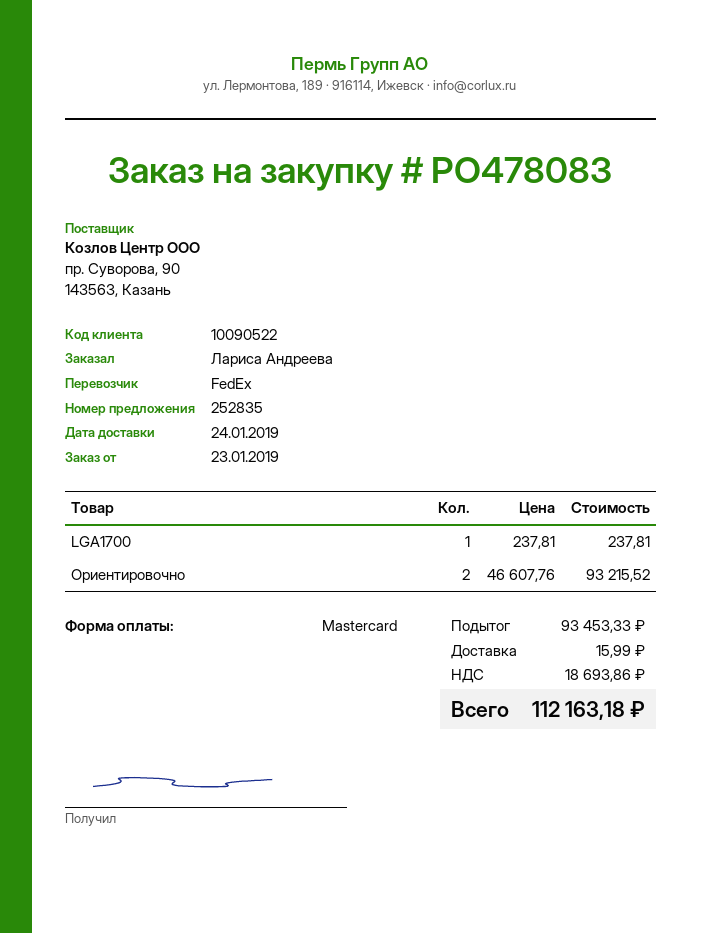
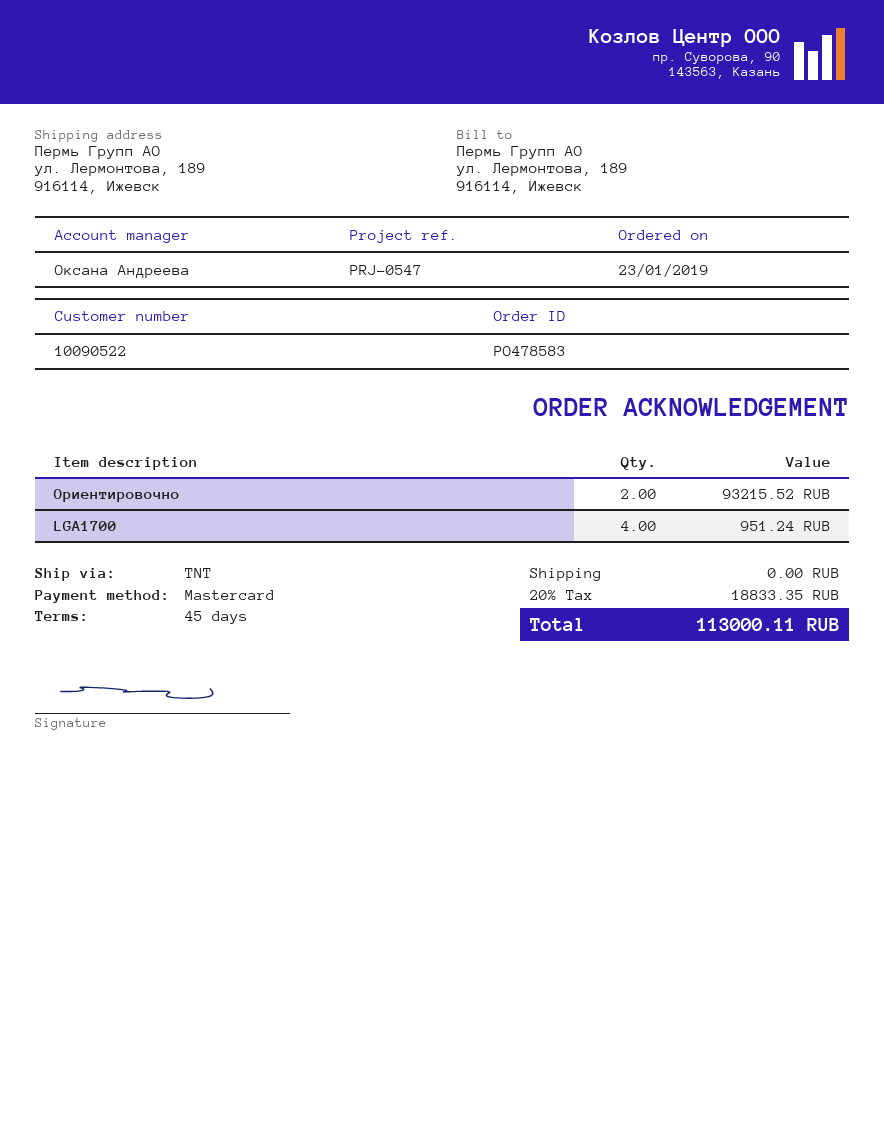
order number: PO478083 -> PO478583
shipping method: FedEx -> TNT
LGA1700: 1 for 237.81 -> 4 for 951.24
shipping: 15.99 -> 0.00
tax: 18693.86 -> 18833.35
total: 112163.18 -> 113000.11

